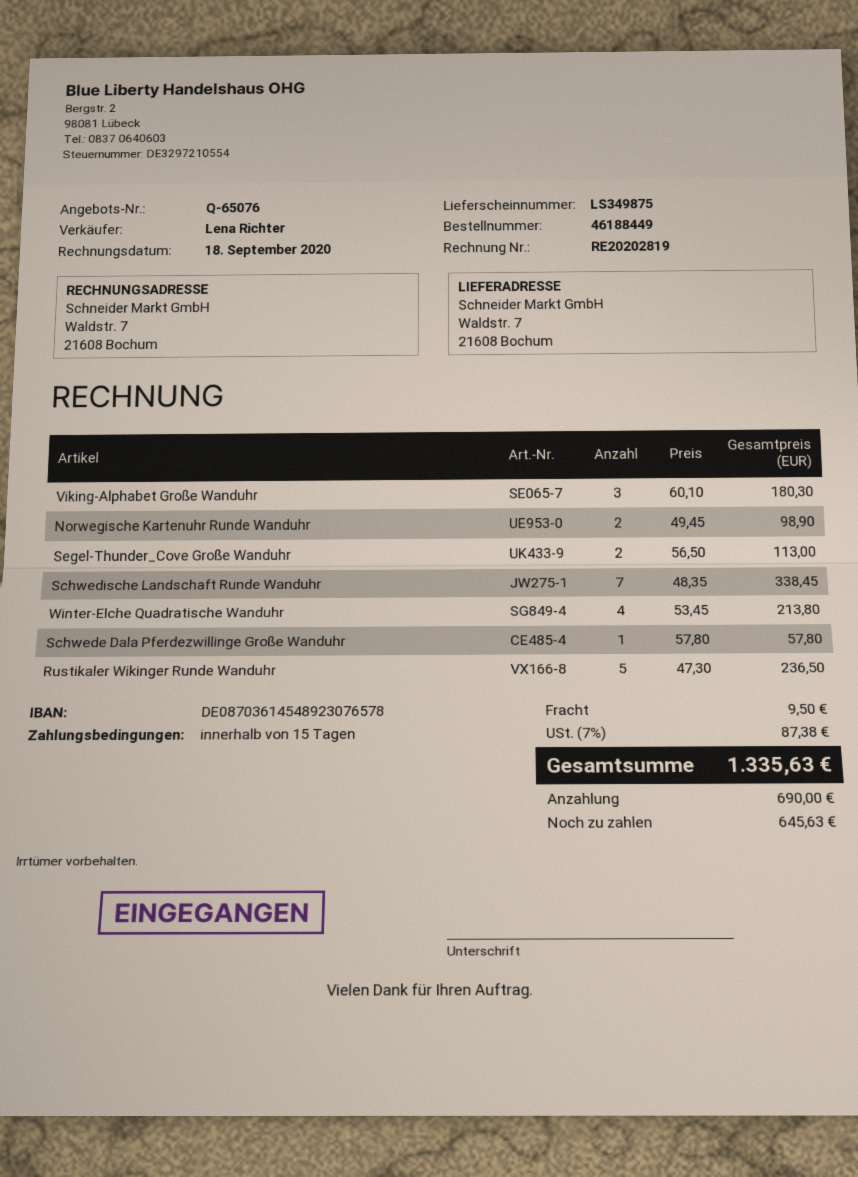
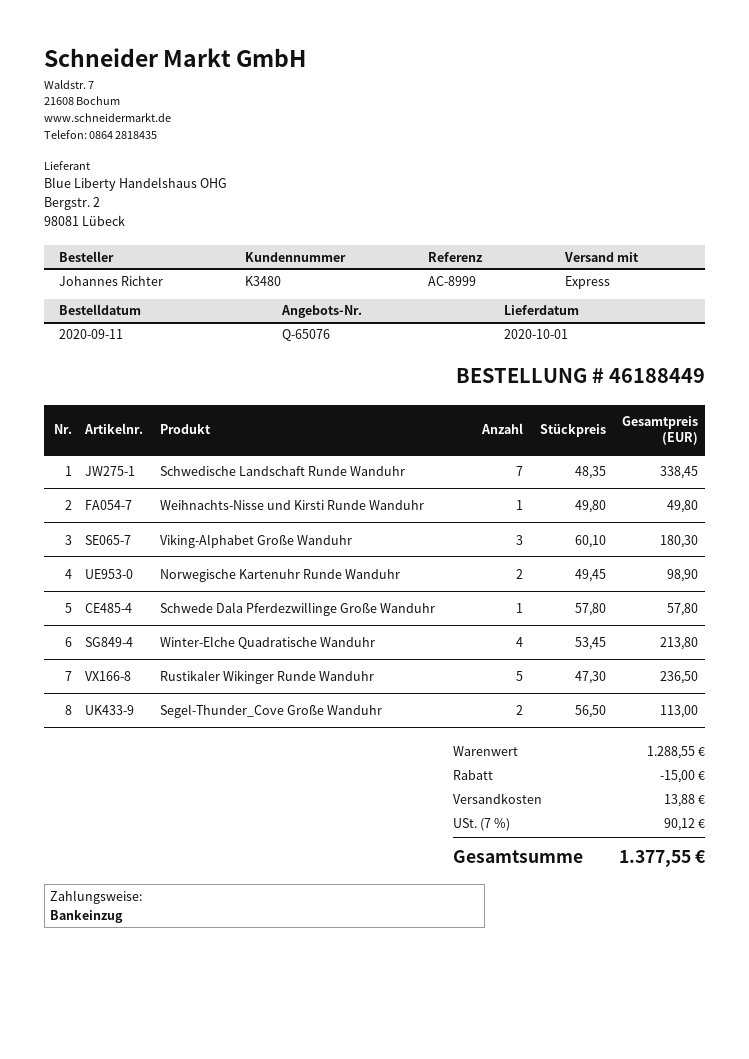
Weihnachts-Nisse und Kirsti Runde Wanduhr: none -> 1 x 49.80 = 49.80
discount: none -> 15.00
shipping: 9.50 -> 13.88
tax: 7% = 87.38 -> 7% = 90.12
total: 1335.63 -> 1377.55

